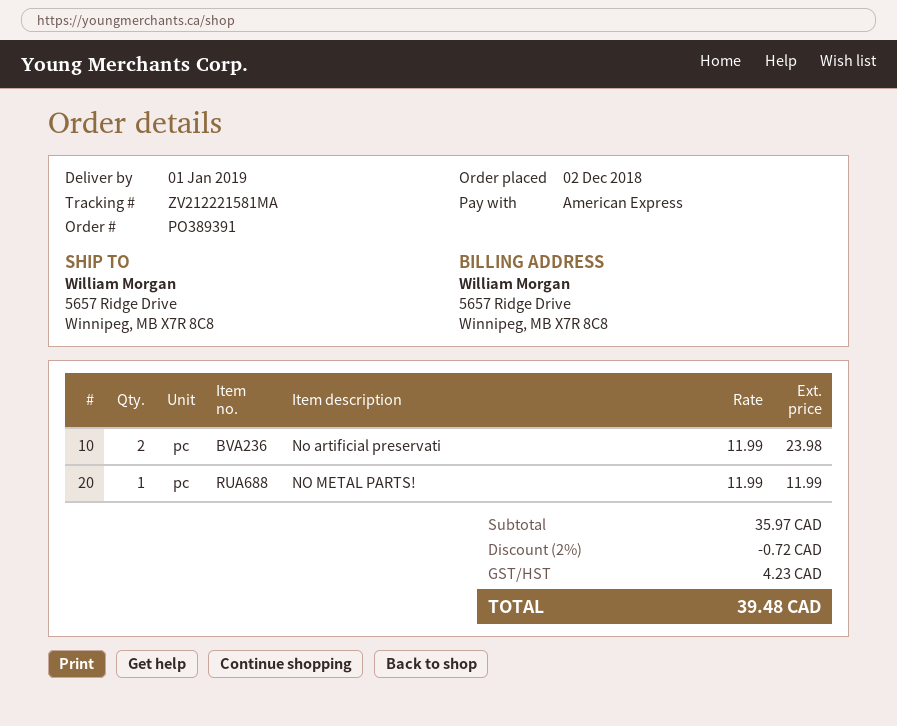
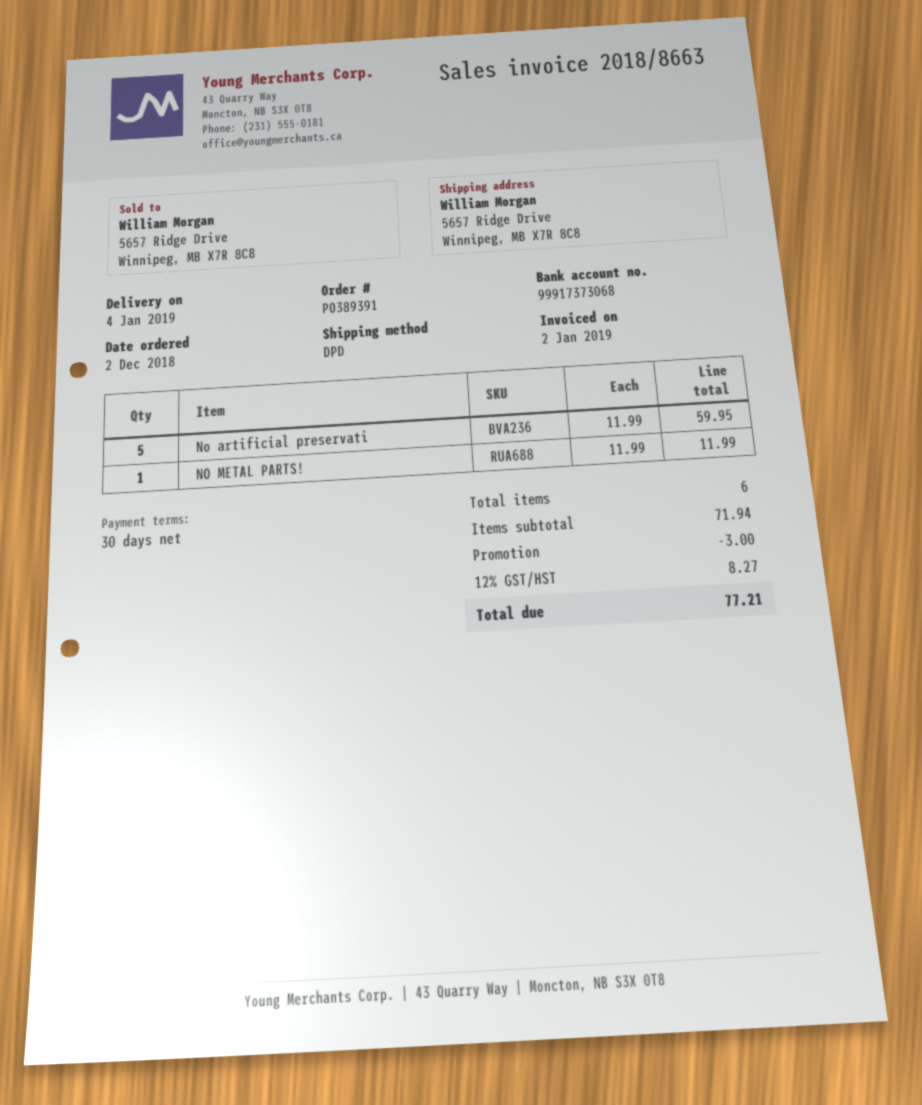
delivery date: 2019-01-01 -> 2019-01-04
No artificial preservati: 2 x 11.99 = 23.98 -> 5 x 11.99 = 59.95
subtotal: 35.97 -> 71.94
discount: 0.72 -> 3.00
tax: 4.23 -> 8.27
total: 39.48 -> 77.21

